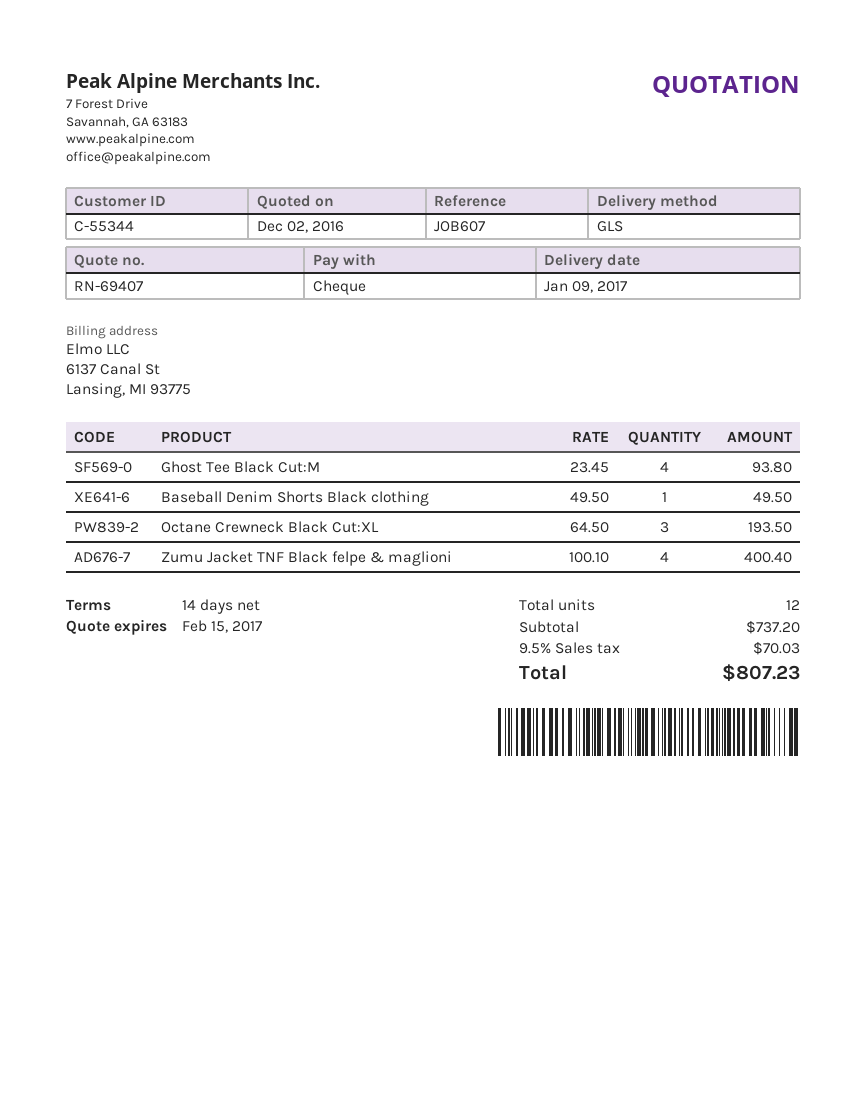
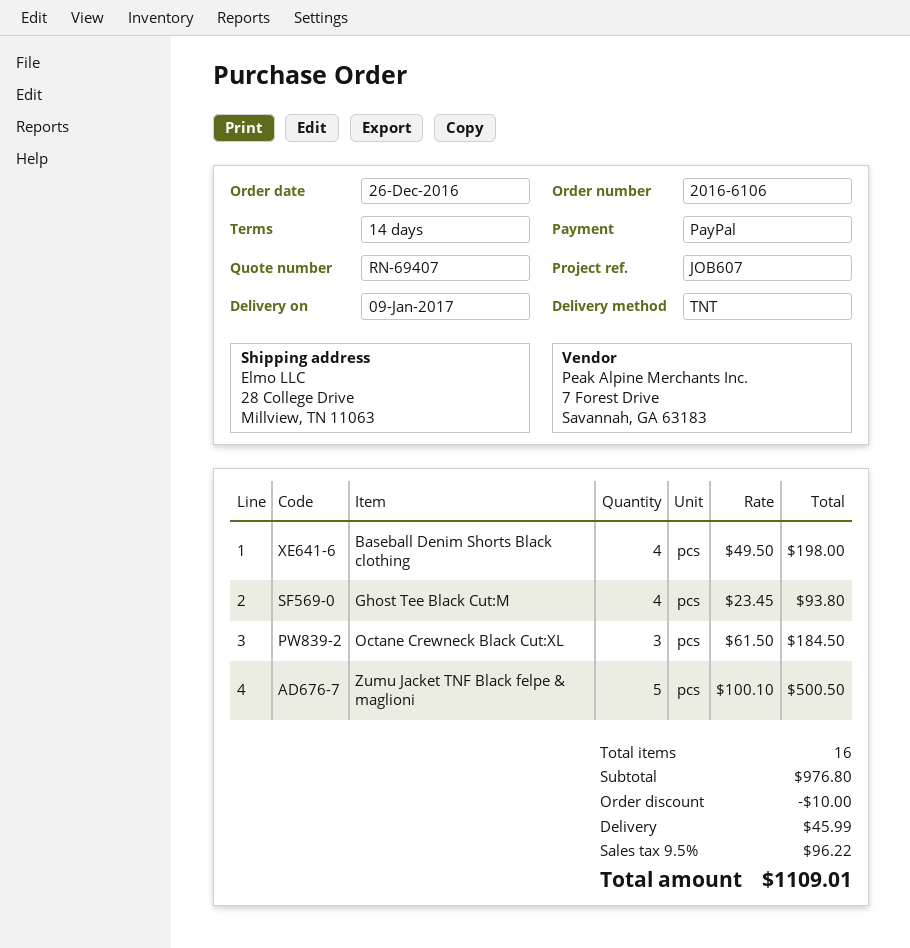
payment method: cheque -> PayPal
shipping method: GLS -> TNT
Baseball Denim Shorts Black clothing: 1 x 49.50 = 49.50 -> 4 x 49.50 = 198.00
Octane Crewneck Black Cut:XL: 3 x 64.50 = 193.50 -> 3 x 61.50 = 184.50
Zumu Jacket TNF Black felpe & maglioni: 4 x 100.10 = 400.40 -> 5 x 100.10 = 500.50
total quantity: 12 -> 16
subtotal: 737.20 -> 976.80
discount: none -> 10.00
shipping: none -> 45.99
tax: 9.5% = 70.03 -> 9.5% = 96.22
total: 807.23 -> 1109.01

